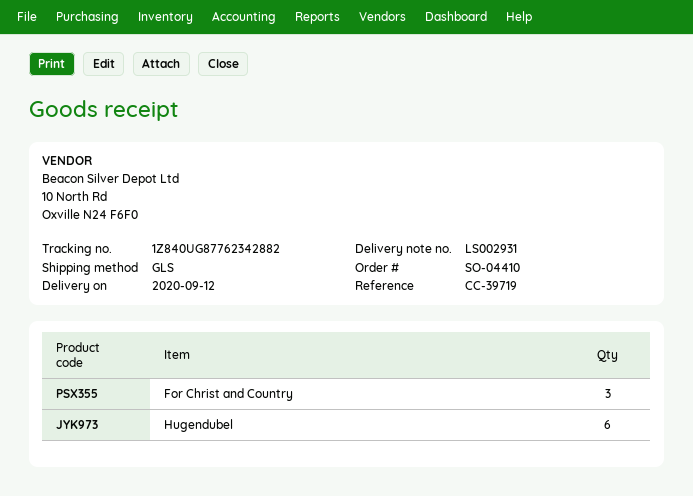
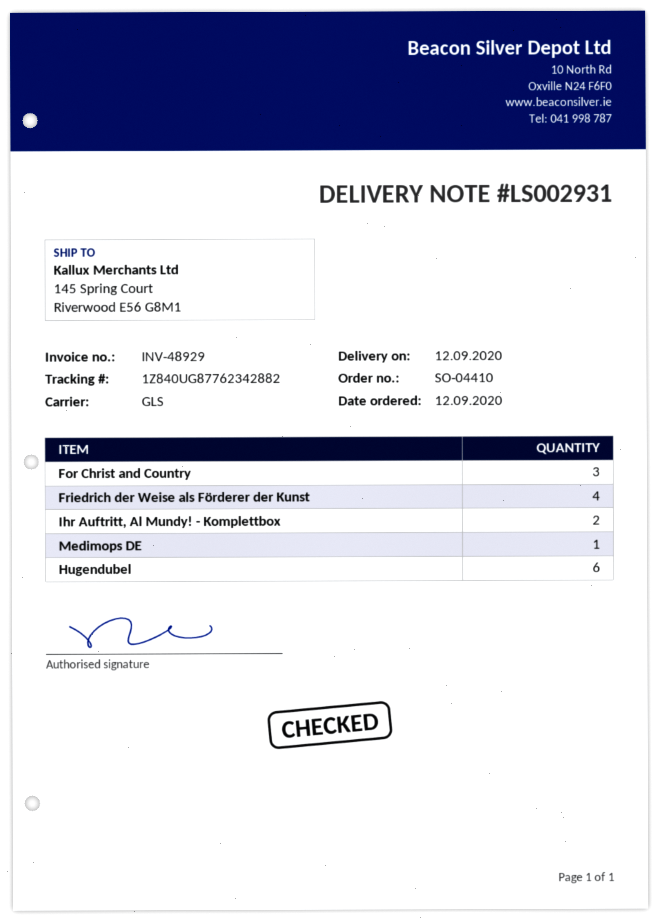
Friedrich der Weise als Förderer der Kunst: none -> 4
Ihr Auftritt, Al Mundy! - Komplettbox: none -> 2
Medimops DE: none -> 1

